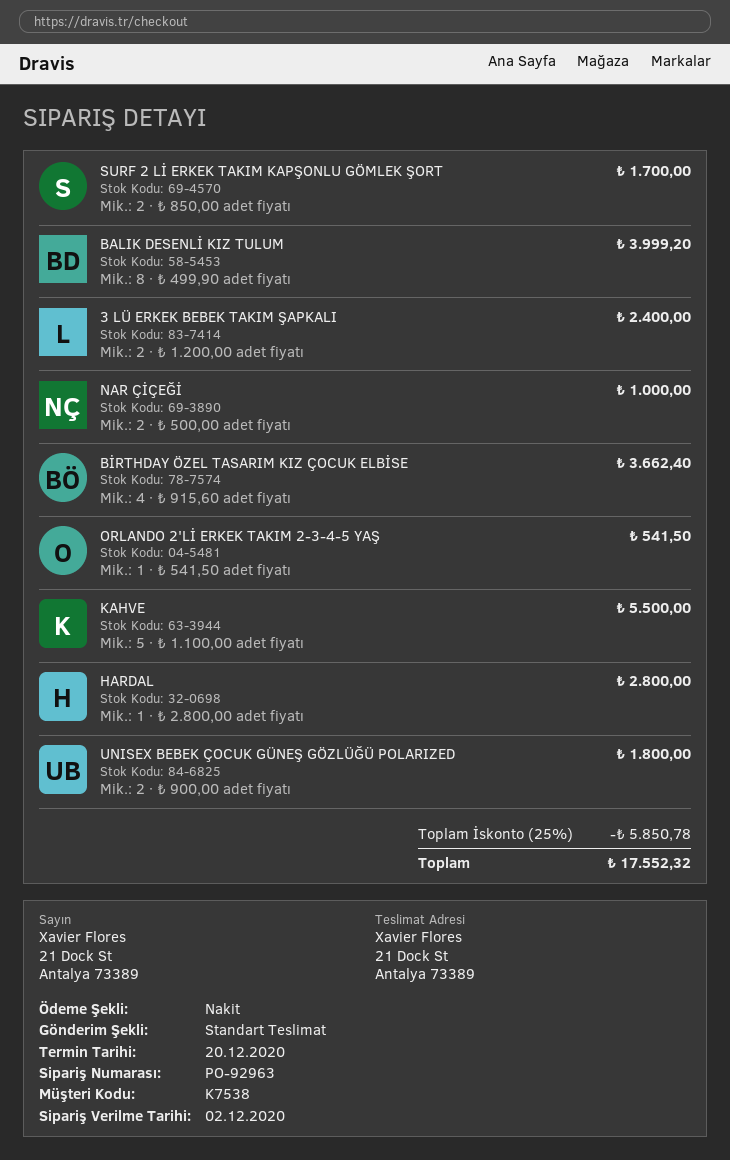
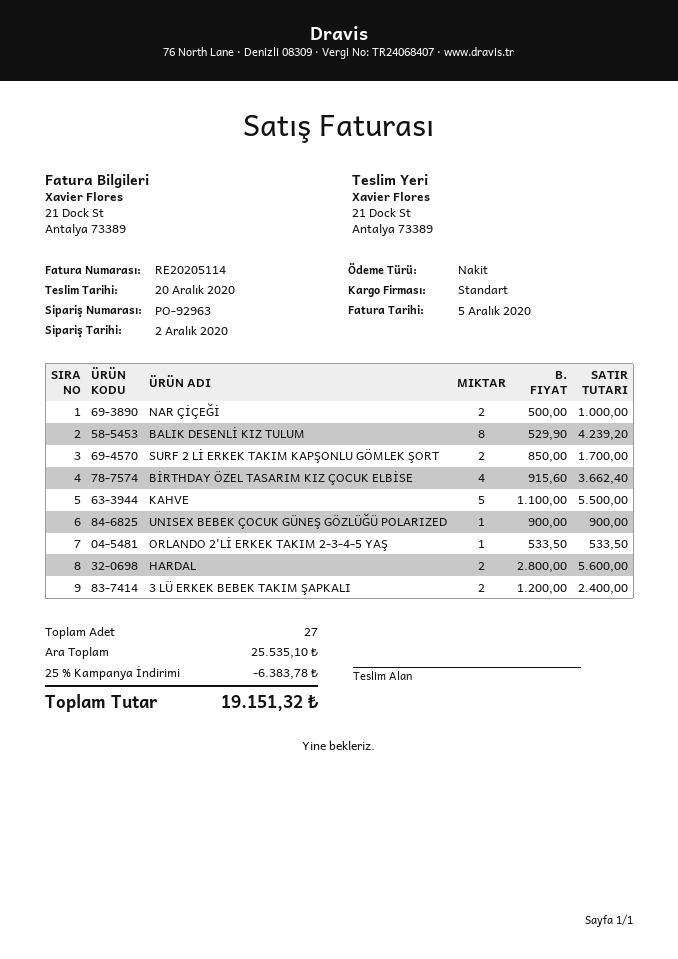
BALIK DESENLİ KIZ TULUM: 8 x 499.90 = 3999.20 -> 8 x 529.90 = 4239.20
ORLANDO 2'Lİ ERKEK TAKIM 2-3-4-5 YAŞ: 1 x 541.50 = 541.50 -> 1 x 533.50 = 533.50
HARDAL: 1 x 2800.00 = 2800.00 -> 2 x 2800.00 = 5600.00
UNISEX BEBEK ÇOCUK GÜNEŞ GÖZLÜĞÜ POLARIZED: 2 x 900.00 = 1800.00 -> 1 x 900.00 = 900.00
discount: 25% = 5850.78 -> 25% = 6383.78
total: 17552.32 -> 19151.32

